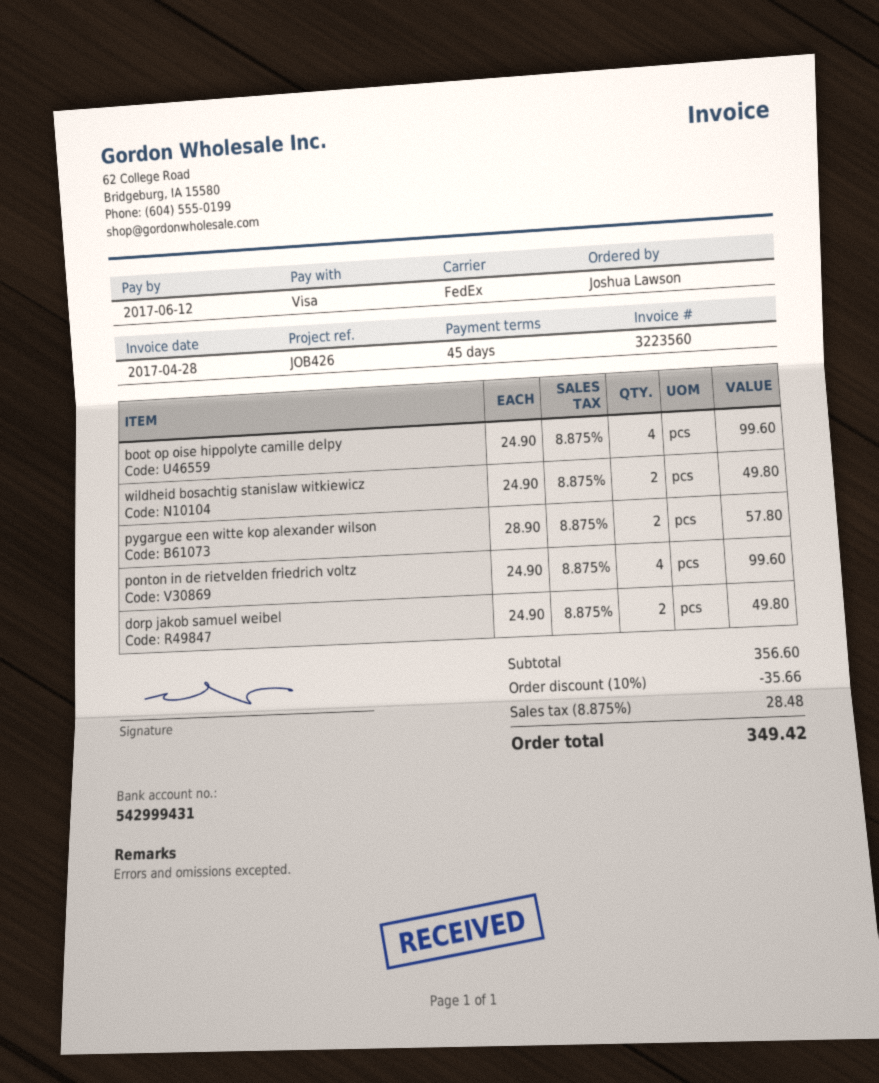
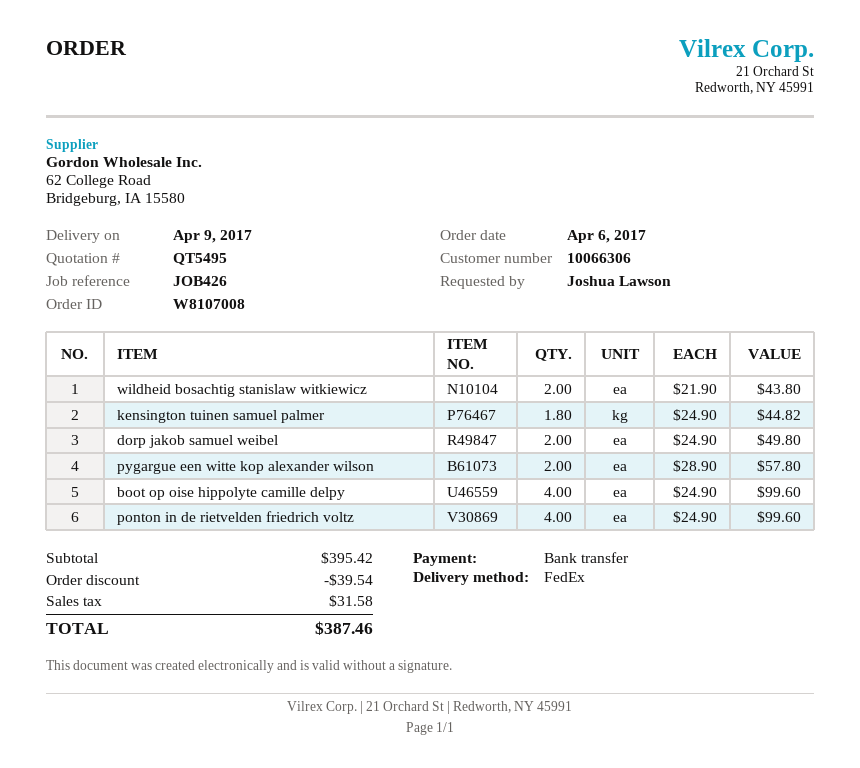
payment method: Visa -> bank transfer
wildheid bosachtig stanislaw witkiewicz: 2 x 24.90 = 49.80 -> 2 x 21.90 = 43.80
kensington tuinen samuel palmer: none -> 1.8 x 24.90 = 44.82
subtotal: 356.60 -> 395.42
discount: 35.66 -> 39.54
tax: 28.48 -> 31.58
total: 349.42 -> 387.46

